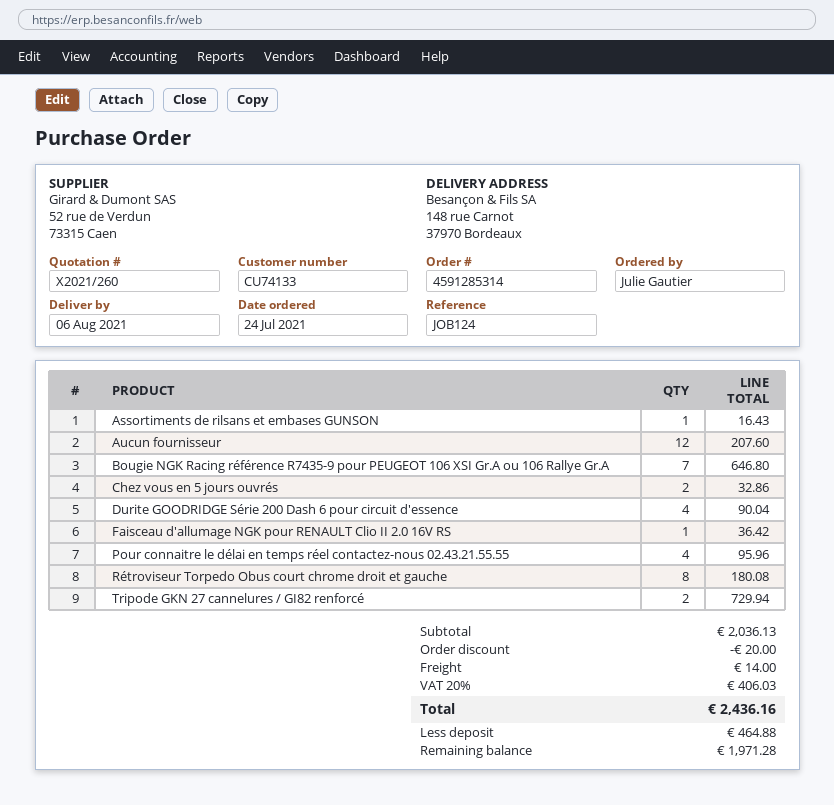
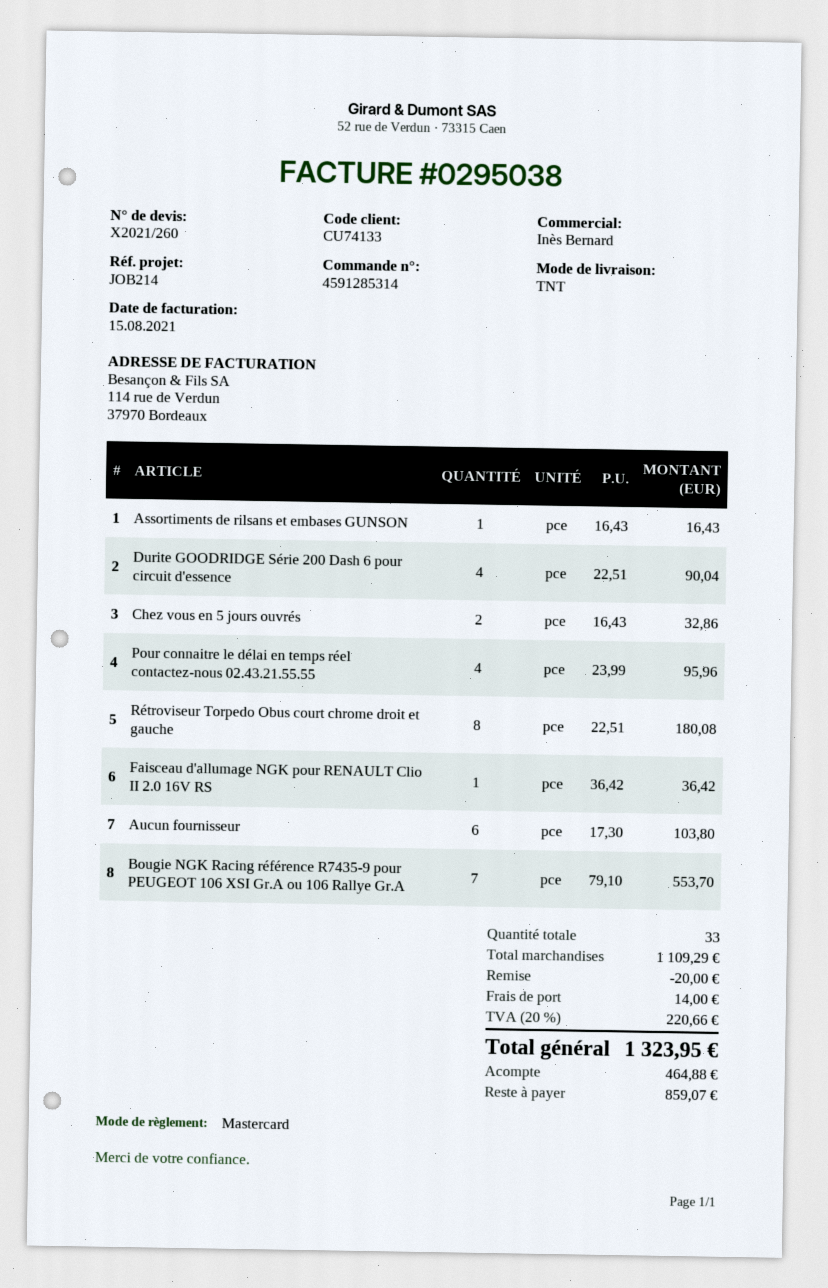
reference: JOB124 -> JOB214
Aucun fournisseur: 12 for 207.60 -> 6 for 103.80
Bougie NGK Racing référence R7435-9 pour PEUGEOT 106 XSI Gr.A ou 106 Rallye Gr.A: 7 for 646.80 -> 7 for 553.70
Tripode GKN 27 cannelures / GI82 renforcé: 2 for 729.94 -> none
subtotal: 2036.13 -> 1109.29
tax: 20% = 406.03 -> 20% = 220.66
total: 2436.16 -> 1323.95
balance: 1971.28 -> 859.07

